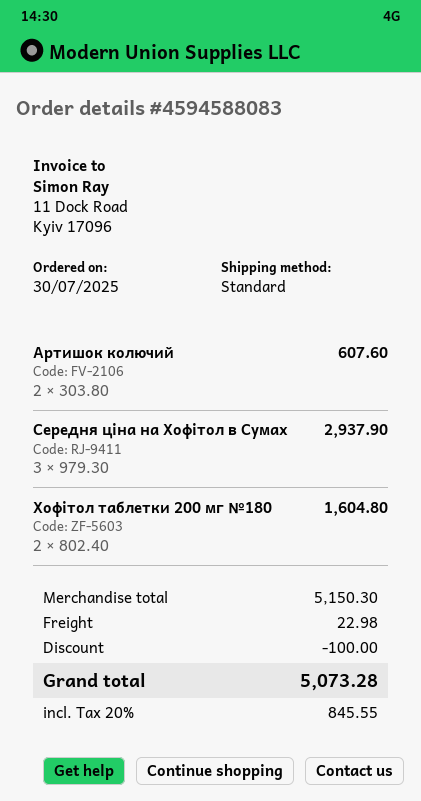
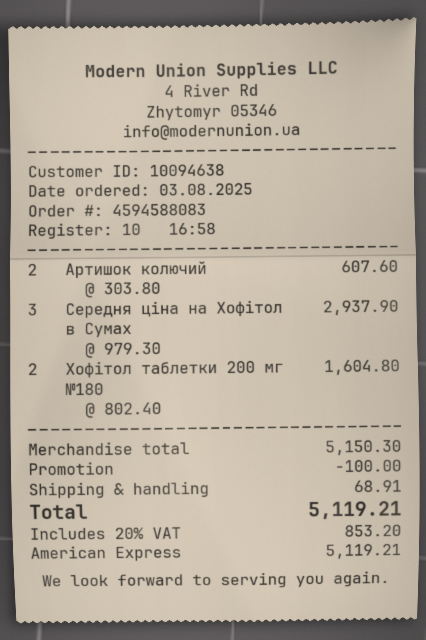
order date: 2025-07-30 -> 2025-08-03
shipping: 22.98 -> 68.91
tax: 20% = 845.55 -> 20% = 853.20
total: 5073.28 -> 5119.21

